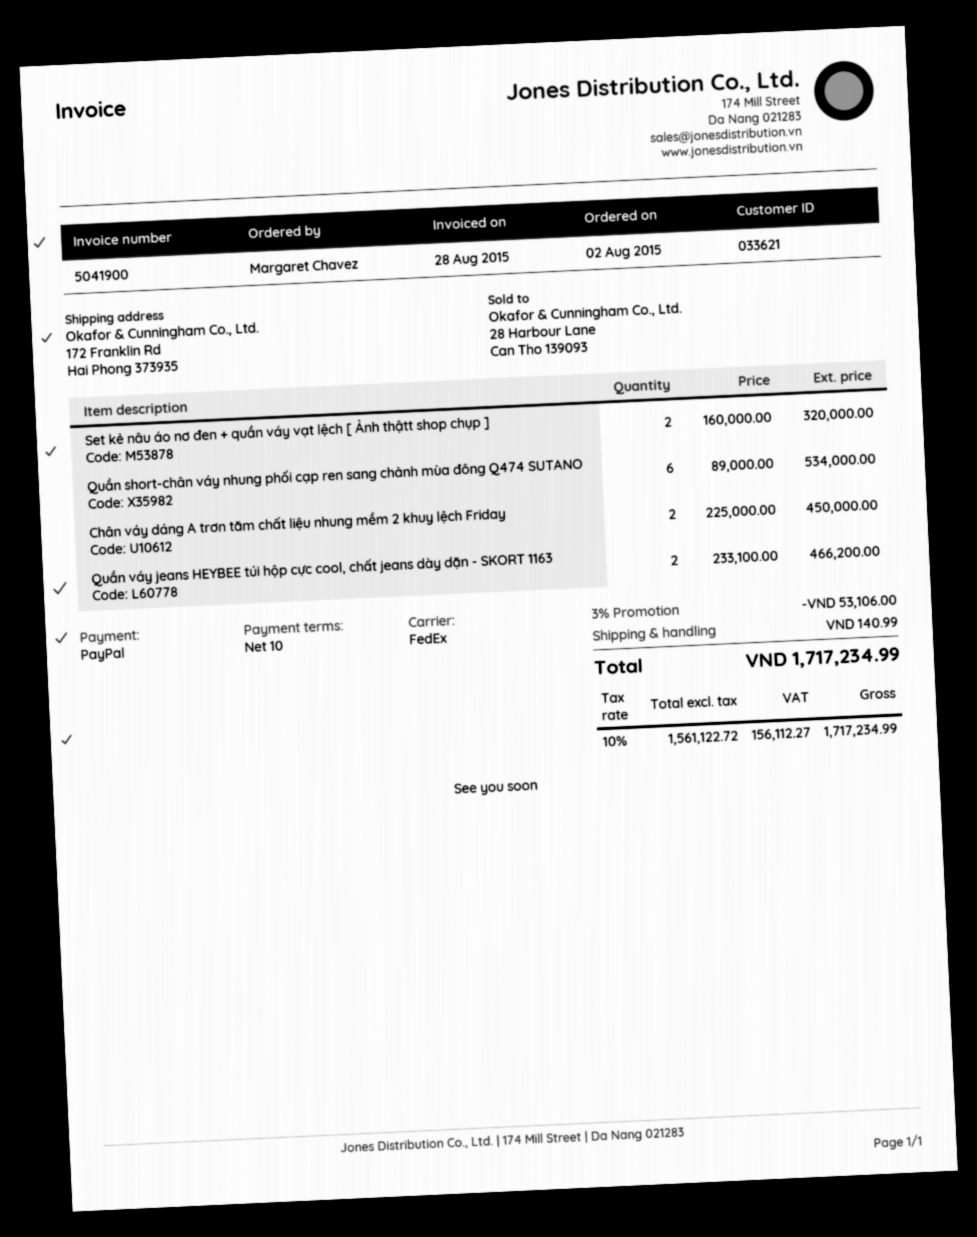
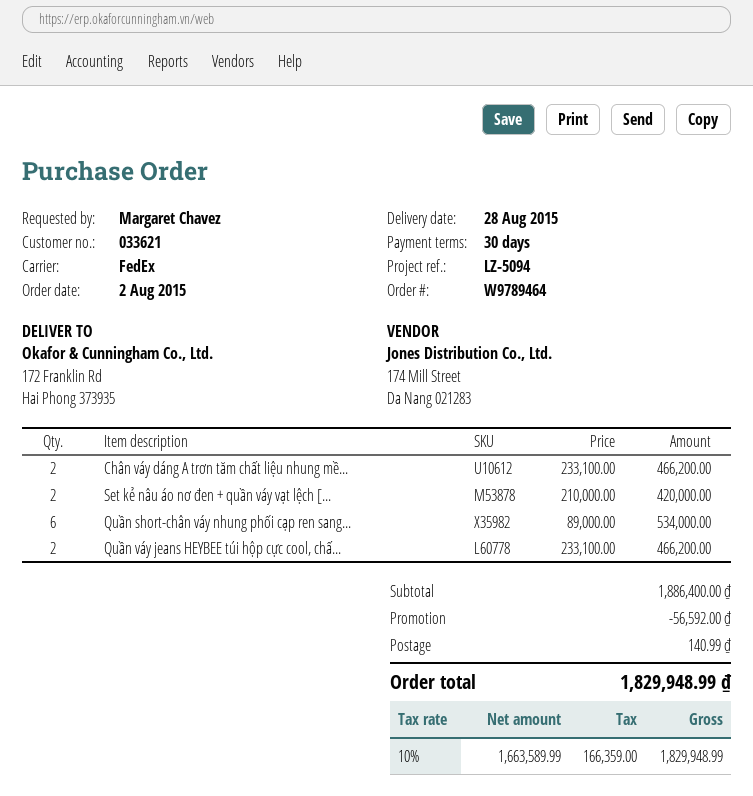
payment terms: 10 days -> 30 days
Set kẻ nâu áo nơ đen + quần váy vạt lệch [ Ảnh thậtt shop chụp ]: 2 x 160000.00 = 320000.00 -> 2 x 210000.00 = 420000.00
Chân váy dáng A trơn tăm chất liệu nhung mềm 2 khuy lệch Friday: 2 x 225000.00 = 450000.00 -> 2 x 233100.00 = 466200.00
discount: 53106.00 -> 56592.00
net: 1561122.72 -> 1663589.99
tax: 10% = 156112.27 -> 10% = 166359.00
total: 1717234.99 -> 1829948.99

